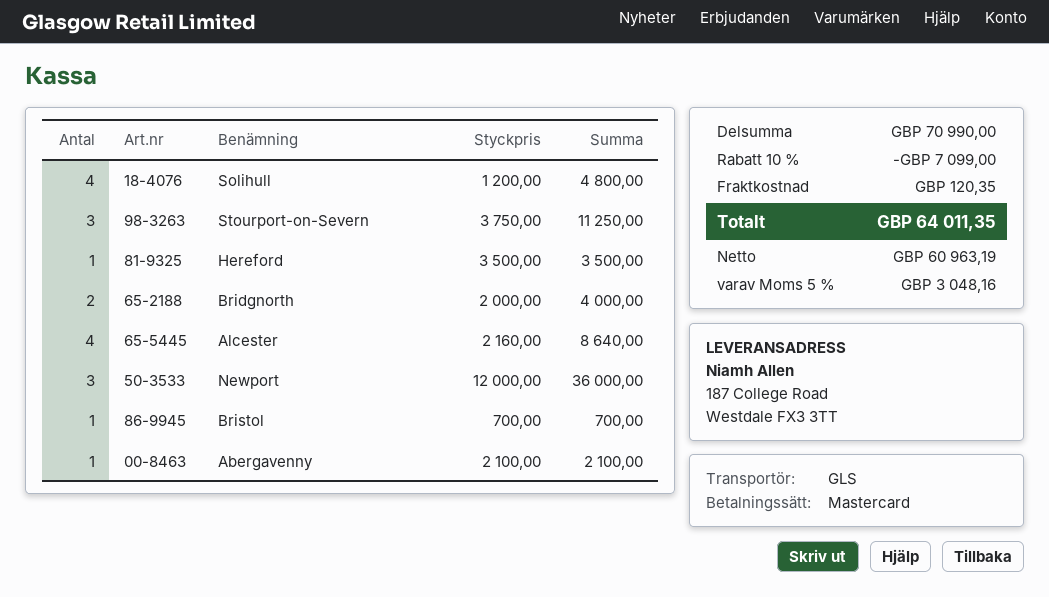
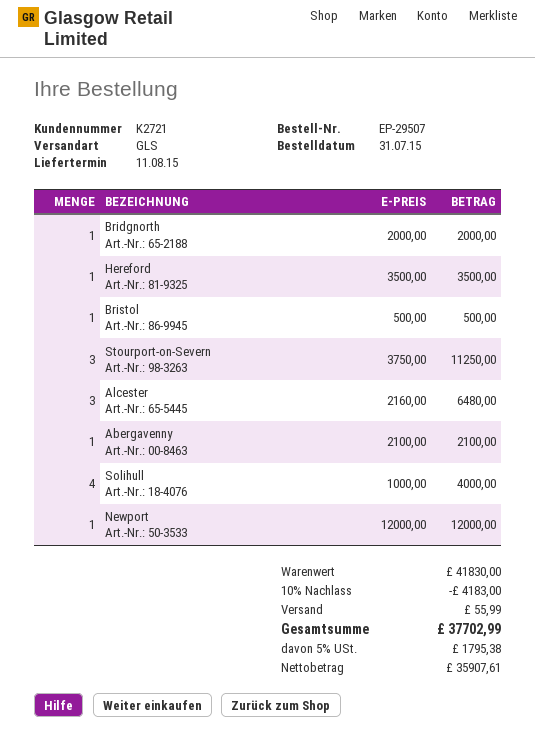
Solihull: 4 x 1200.00 = 4800.00 -> 4 x 1000.00 = 4000.00
Bridgnorth: 2 x 2000.00 = 4000.00 -> 1 x 2000.00 = 2000.00
Alcester: 4 x 2160.00 = 8640.00 -> 3 x 2160.00 = 6480.00
Newport: 3 x 12000.00 = 36000.00 -> 1 x 12000.00 = 12000.00
Bristol: 1 x 700.00 = 700.00 -> 1 x 500.00 = 500.00
subtotal: 70990.00 -> 41830.00
discount: 10% = 7099.00 -> 10% = 4183.00
shipping: 120.35 -> 55.99
net: 60963.19 -> 35907.61
tax: 5% = 3048.16 -> 5% = 1795.38
total: 64011.35 -> 37702.99

